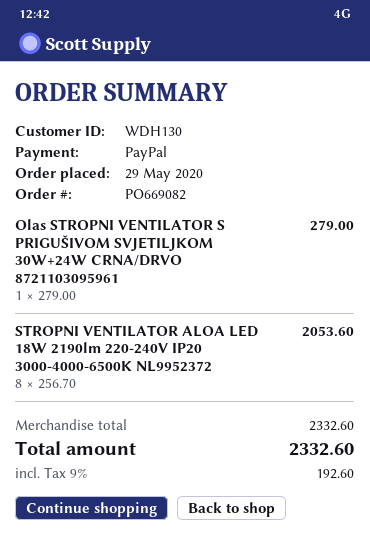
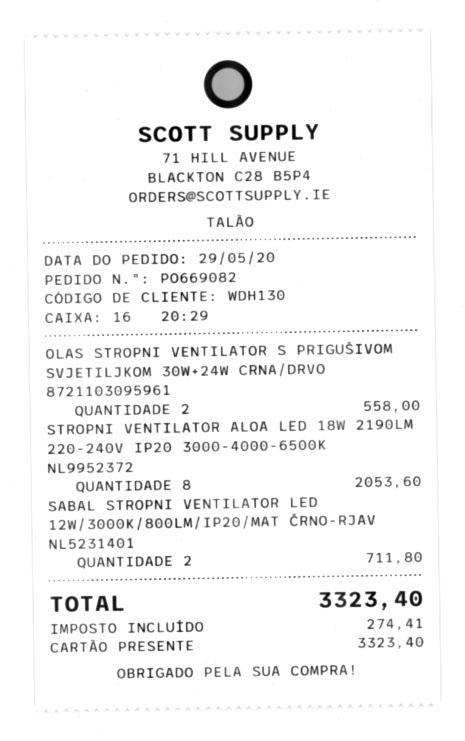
payment method: PayPal -> gift card
Olas STROPNI VENTILATOR S PRIGUŠIVOM SVJETILJKOM 30W+24W CRNA/DRVO 8721103095961: 1 for 279.00 -> 2 for 558.00
SABAL STROPNI VENTILATOR LED 12W/3000K/800LM/IP20/MAT ČRNO-RJAV NL5231401: none -> 2 for 711.80
tax: 192.60 -> 274.41
total: 2332.60 -> 3323.40

